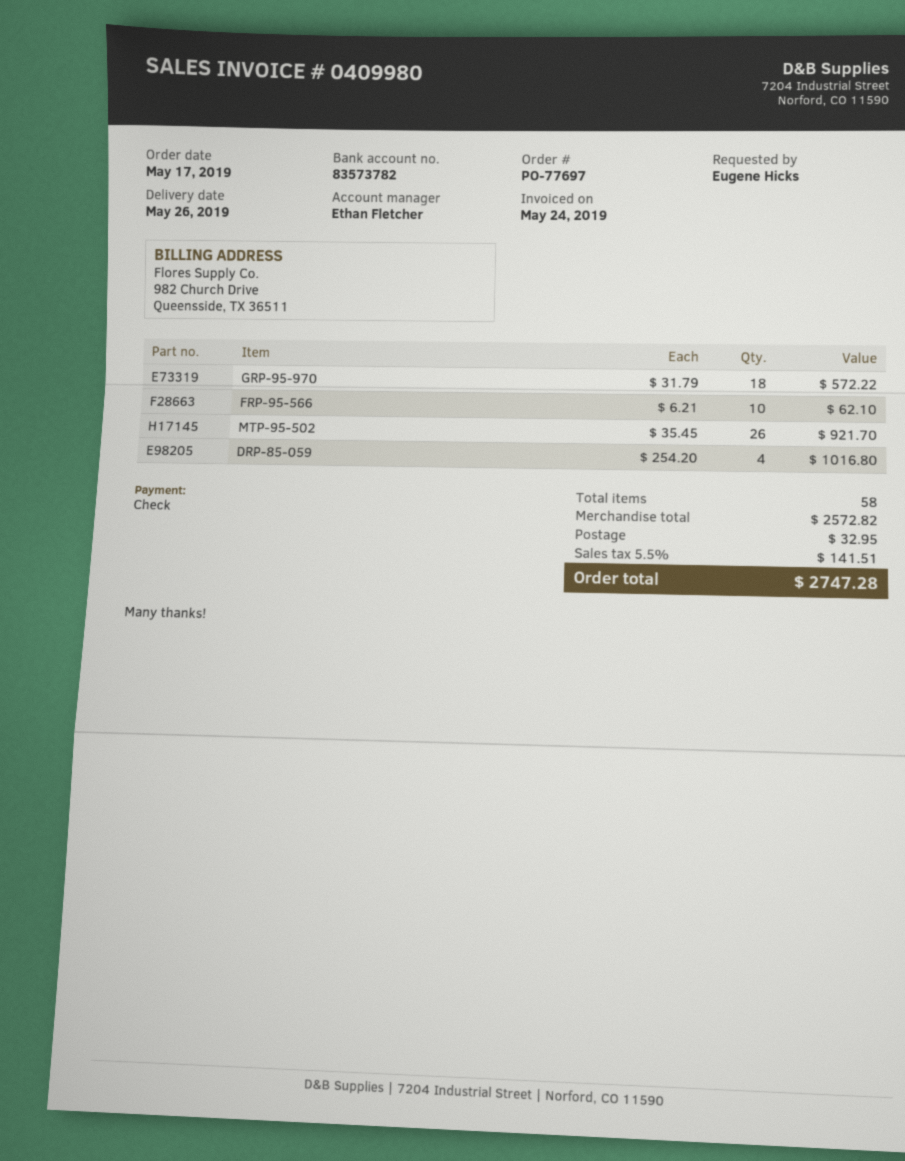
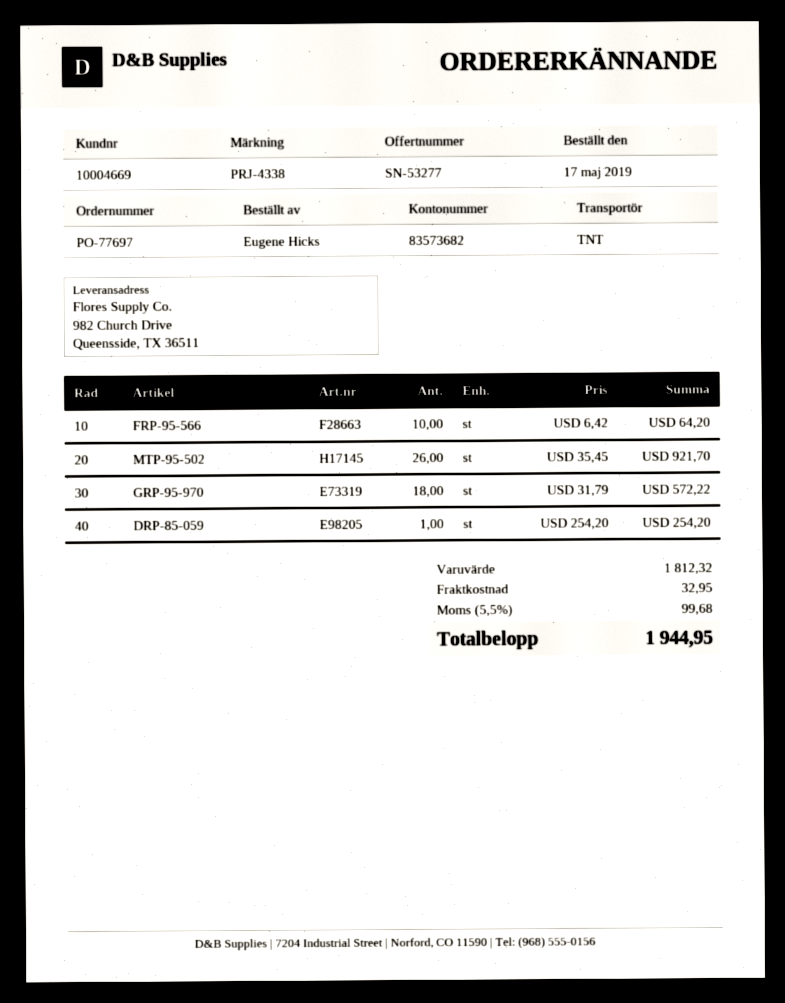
bank account: 83573782 -> 83573682
FRP-95-566: 10 x 6.21 = 62.10 -> 10 x 6.42 = 64.20
DRP-85-059: 4 x 254.20 = 1016.80 -> 1 x 254.20 = 254.20
subtotal: 2572.82 -> 1812.32
tax: 5.5% = 141.51 -> 5.5% = 99.68
total: 2747.28 -> 1944.95

